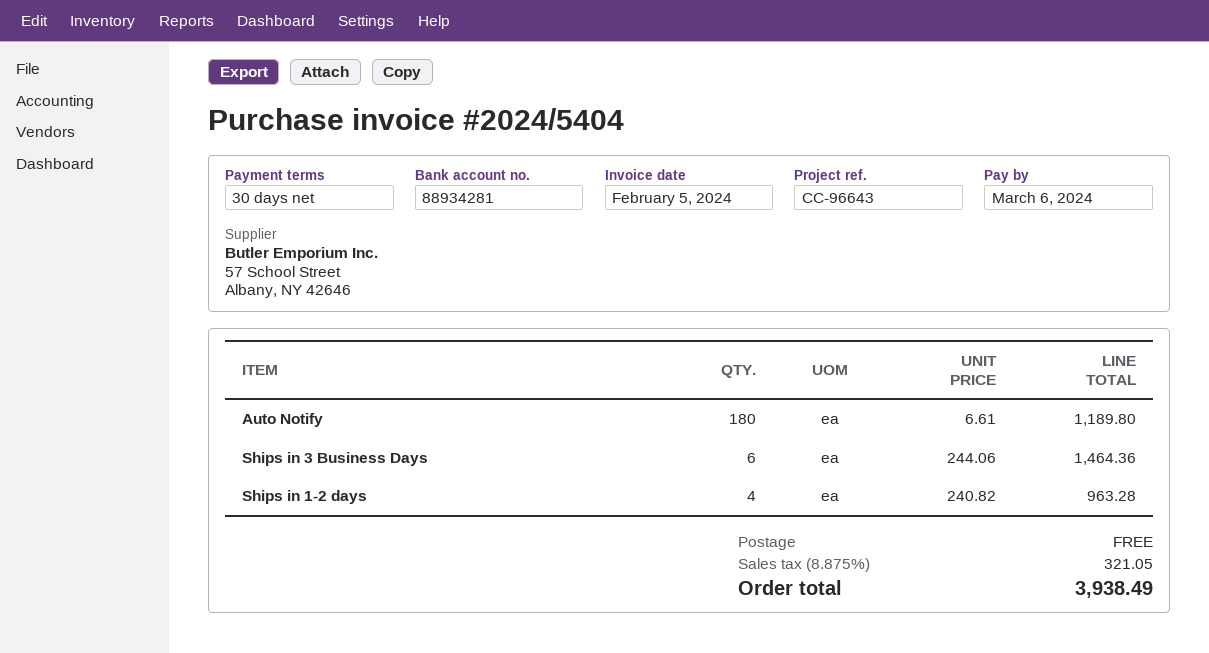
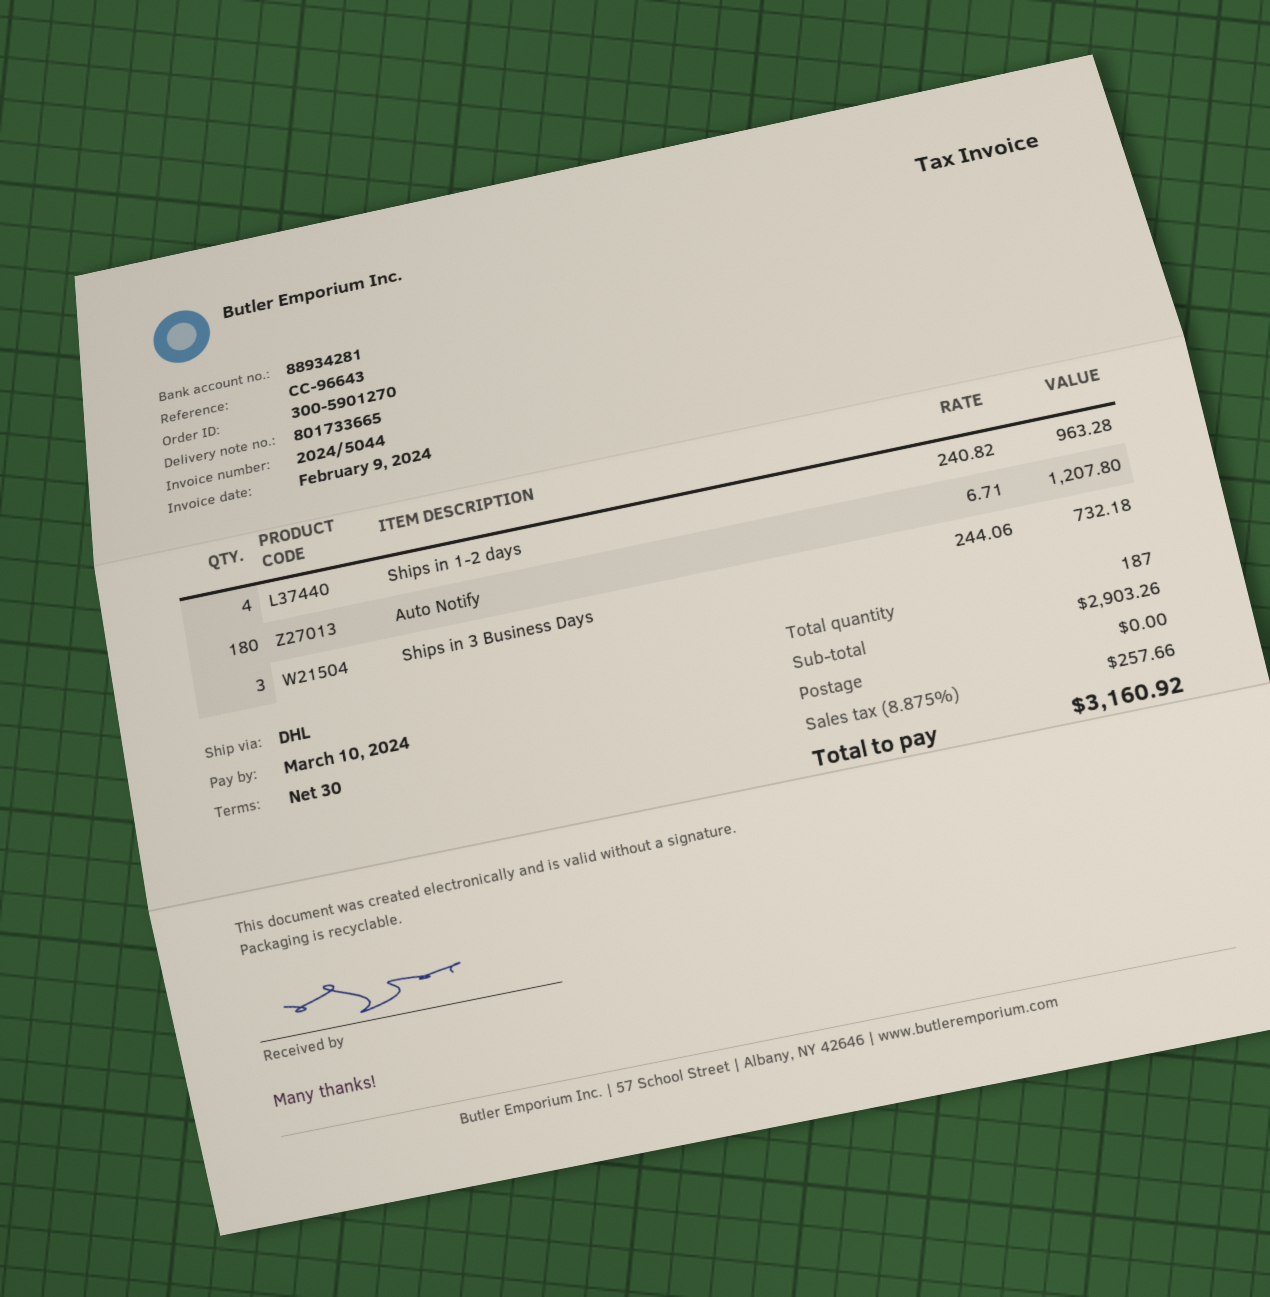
invoice number: 2024/5404 -> 2024/5044
invoice date: 2024-02-05 -> 2024-02-09
due date: 2024-03-06 -> 2024-03-10
Auto Notify: 180 x 6.61 = 1189.80 -> 180 x 6.71 = 1207.80
Ships in 3 Business Days: 6 x 244.06 = 1464.36 -> 3 x 244.06 = 732.18
tax: 8.875% = 321.05 -> 8.875% = 257.66
total: 3938.49 -> 3160.92

